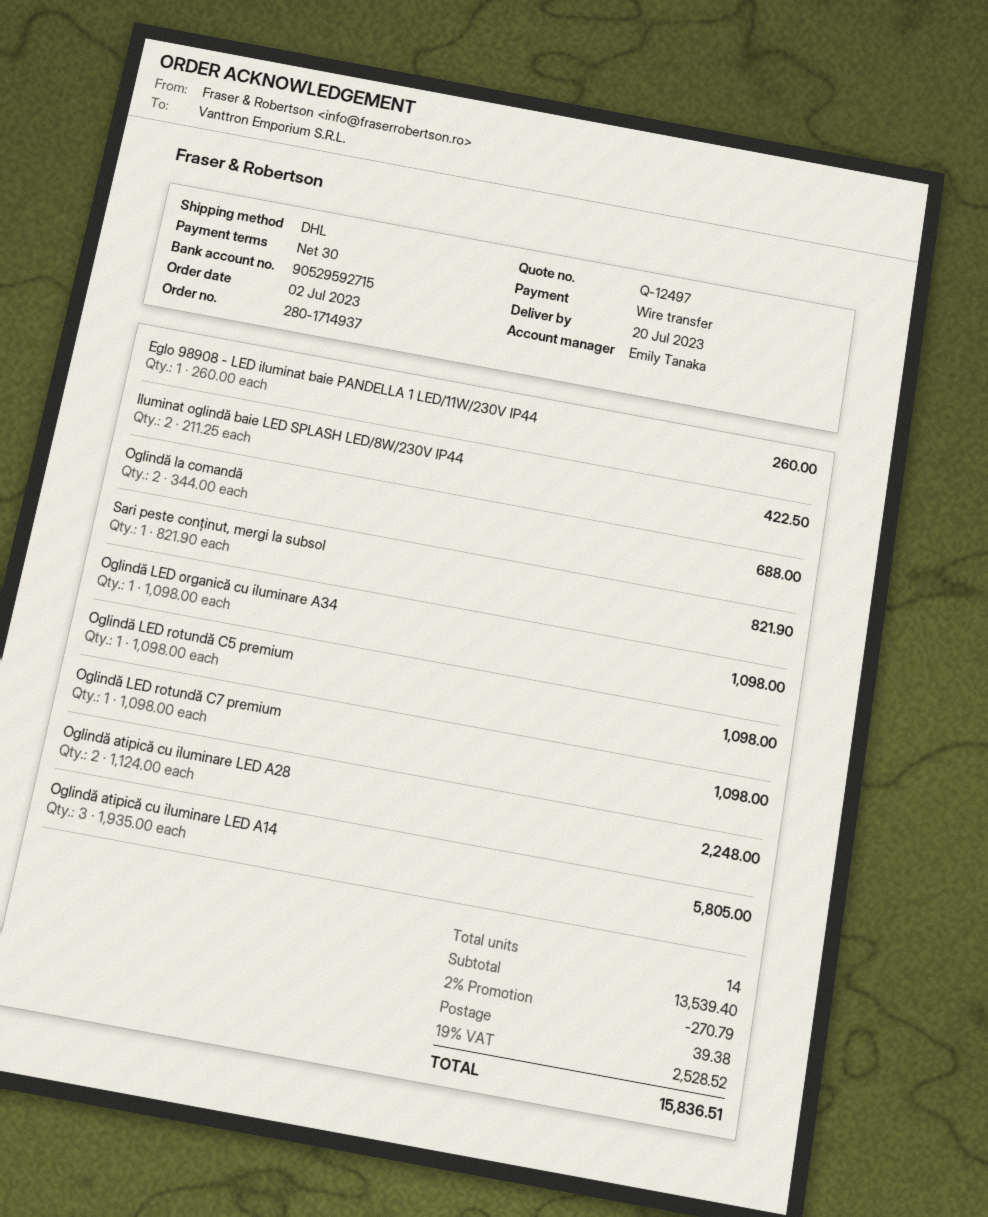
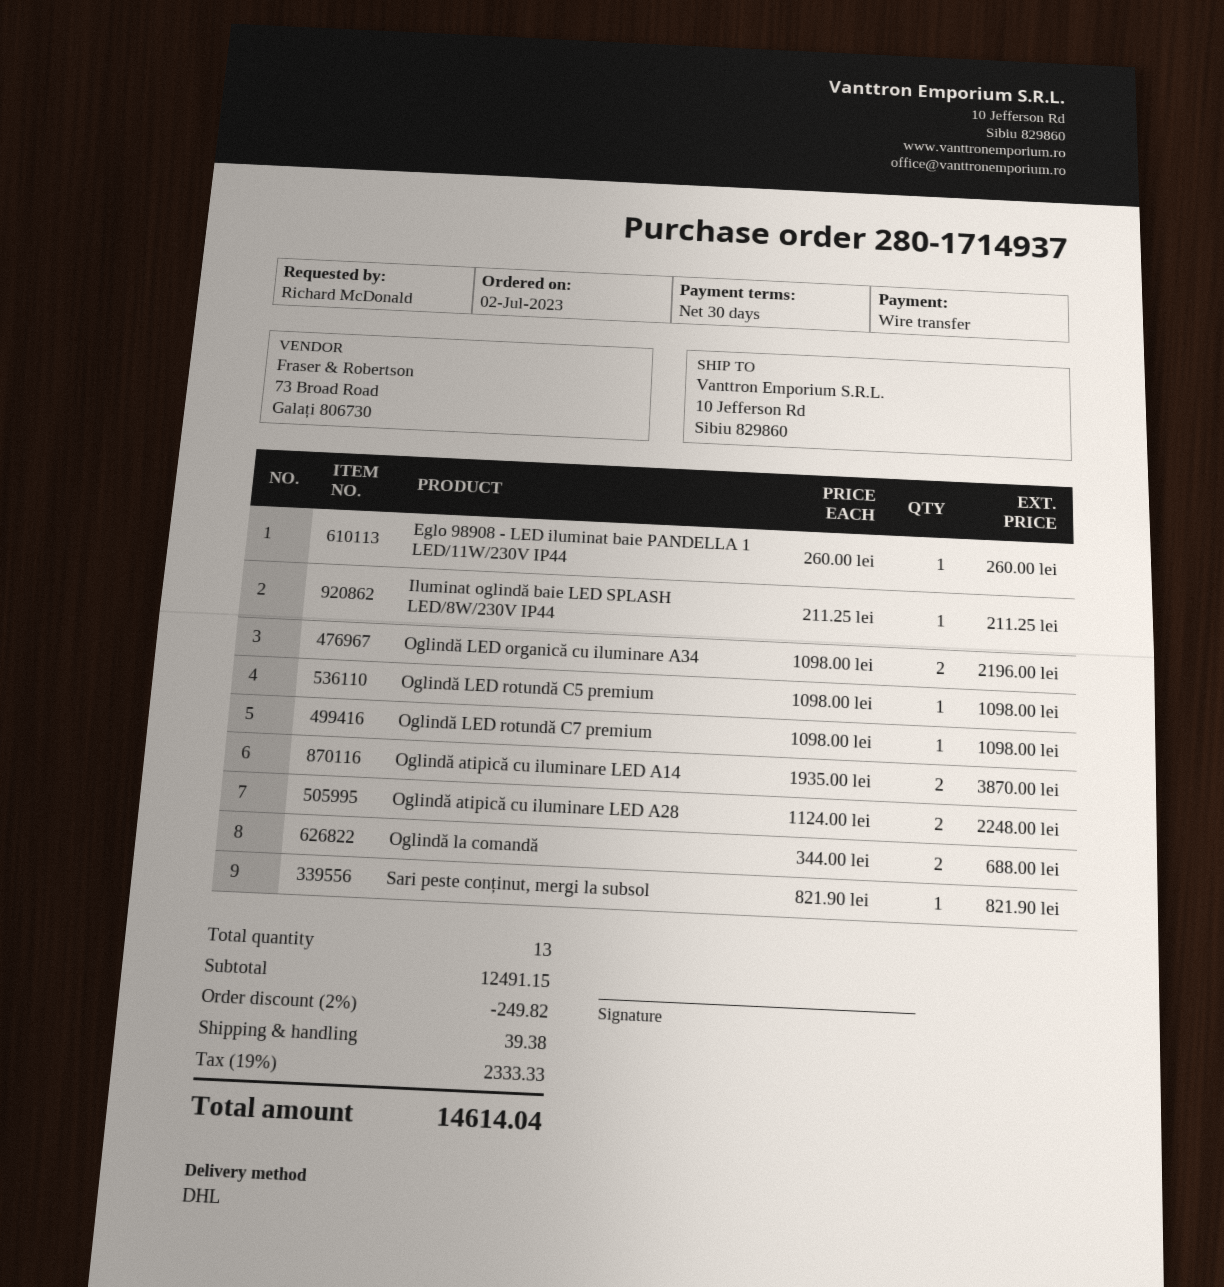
Iluminat oglindă baie LED SPLASH LED/8W/230V IP44: 2 x 211.25 = 422.50 -> 1 x 211.25 = 211.25
Oglindă LED organică cu iluminare A34: 1 x 1098.00 = 1098.00 -> 2 x 1098.00 = 2196.00
Oglindă atipică cu iluminare LED A14: 3 x 1935.00 = 5805.00 -> 2 x 1935.00 = 3870.00
total quantity: 14 -> 13
subtotal: 13539.40 -> 12491.15
discount: 2% = 270.79 -> 2% = 249.82
tax: 19% = 2528.52 -> 19% = 2333.33
total: 15836.51 -> 14614.04

